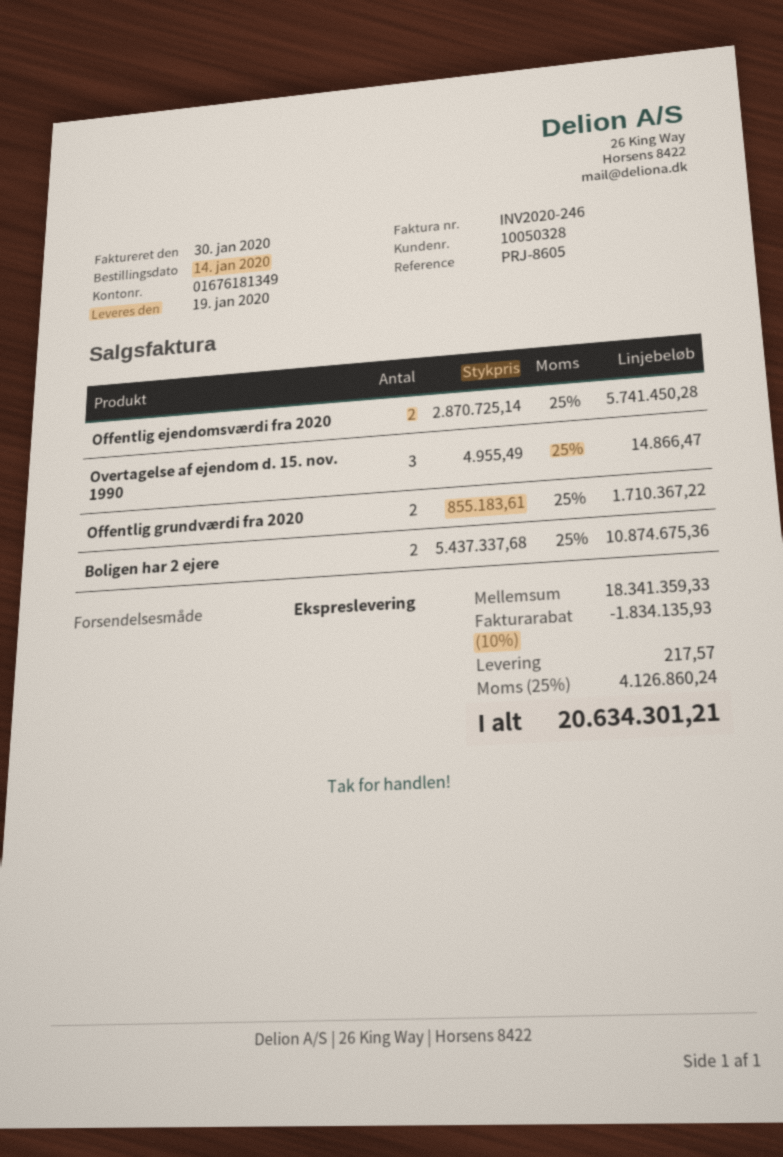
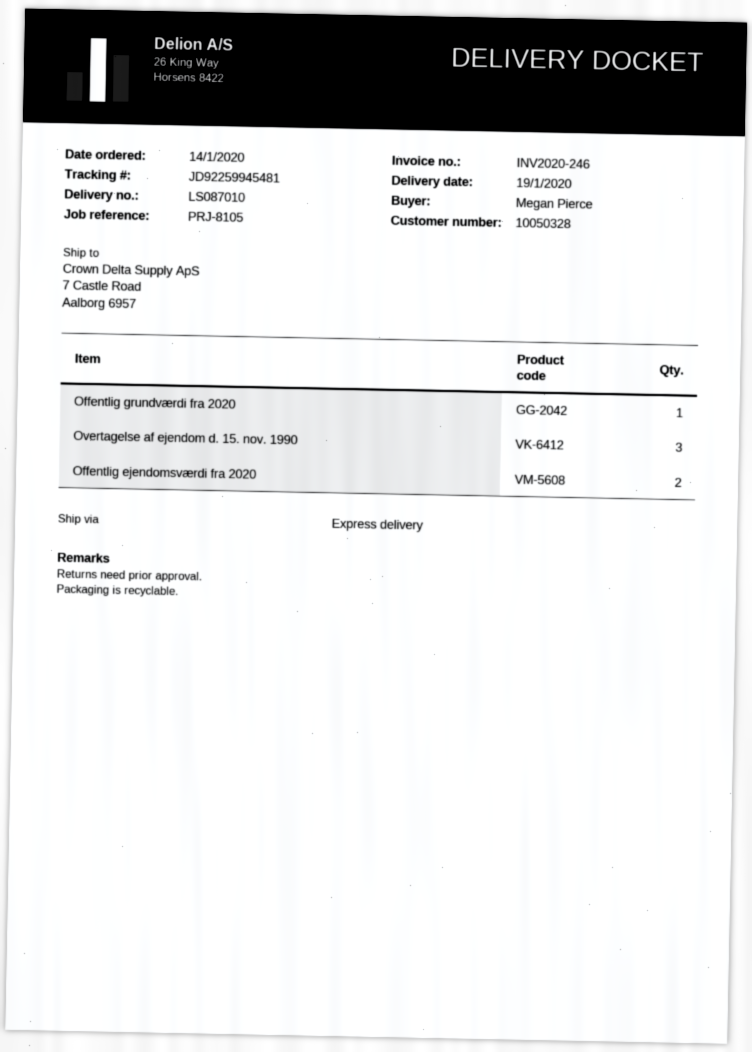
reference: PRJ-8605 -> PRJ-8105
Offentlig grundværdi fra 2020: 2 -> 1
Boligen har 2 ejere: 2 -> none

